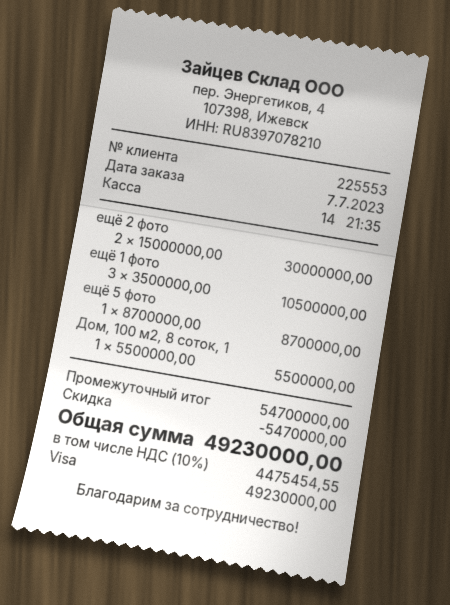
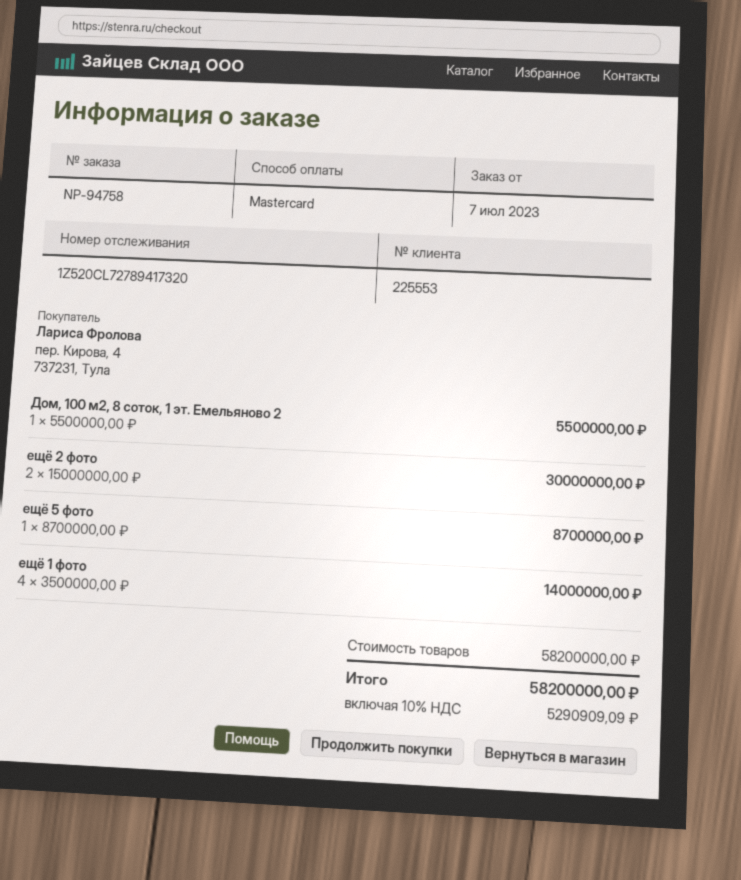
payment method: Visa -> Mastercard
ещё 1 фото: 3 x 3500000.00 = 10500000.00 -> 4 x 3500000.00 = 14000000.00
subtotal: 54700000.00 -> 58200000.00
discount: 5470000.00 -> none
tax: 10% = 4475454.55 -> 10% = 5290909.09
total: 49230000.00 -> 58200000.00

